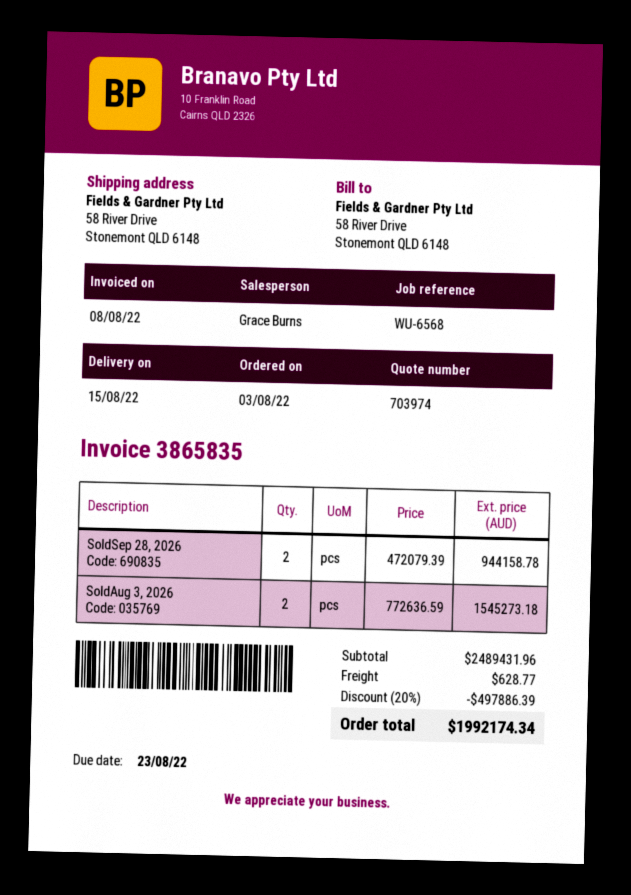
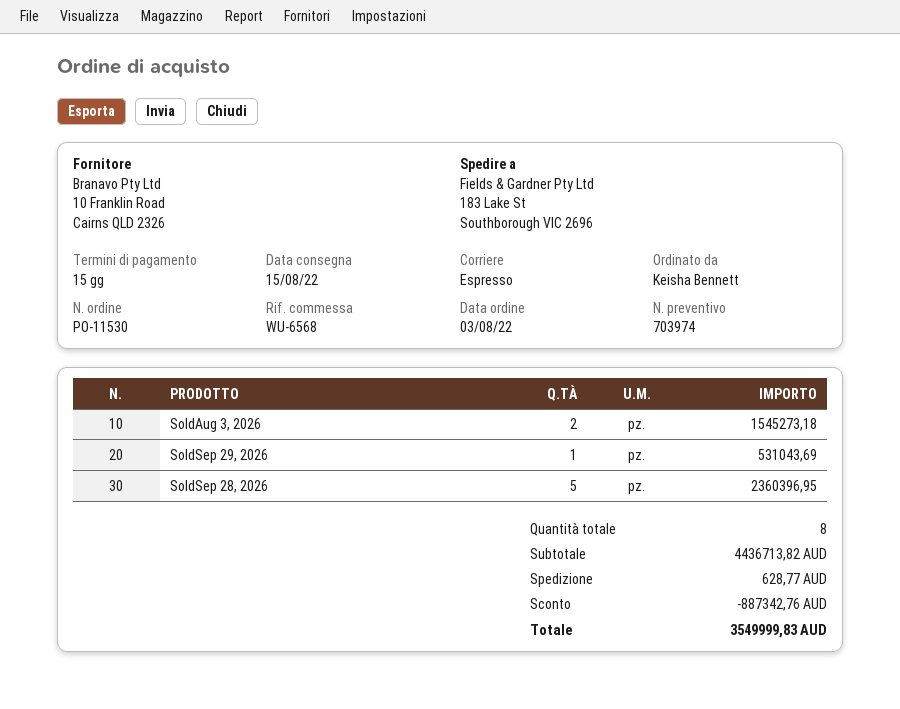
ship to: 58 River Drive, Stonemont QLD 6148 -> 183 Lake St, Southborough VIC 2696
SoldSep 28, 2026: 2 for 944158.78 -> 5 for 2360396.95
SoldSep 29, 2026: none -> 1 for 531043.69
subtotal: 2489431.96 -> 4436713.82
discount: 497886.39 -> 887342.76
total: 1992174.34 -> 3549999.83

